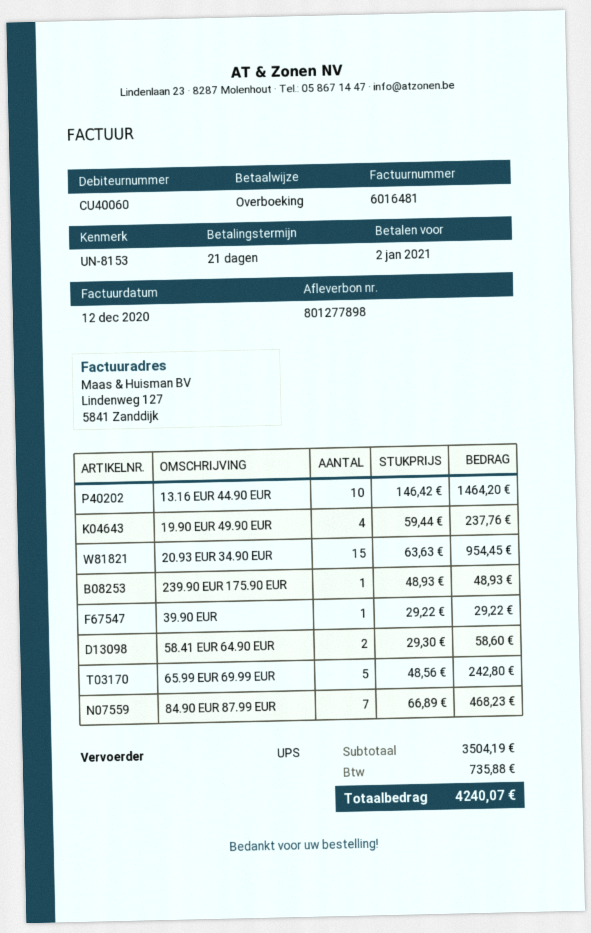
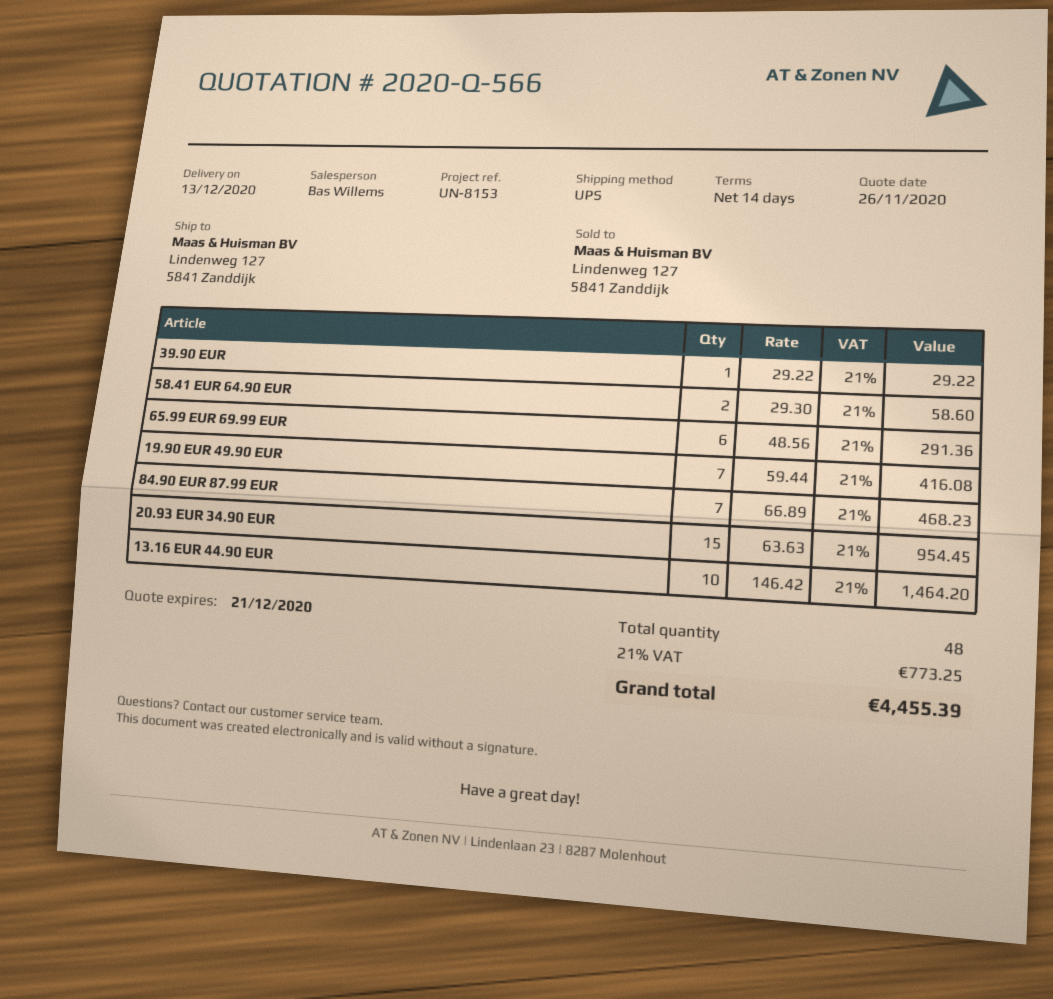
payment terms: 21 days -> 14 days
19.90 EUR 49.90 EUR: 4 x 59.44 = 237.76 -> 7 x 59.44 = 416.08
239.90 EUR 175.90 EUR: 1 x 48.93 = 48.93 -> none
65.99 EUR 69.99 EUR: 5 x 48.56 = 242.80 -> 6 x 48.56 = 291.36
tax: 735.88 -> 773.25
total: 4240.07 -> 4455.39

